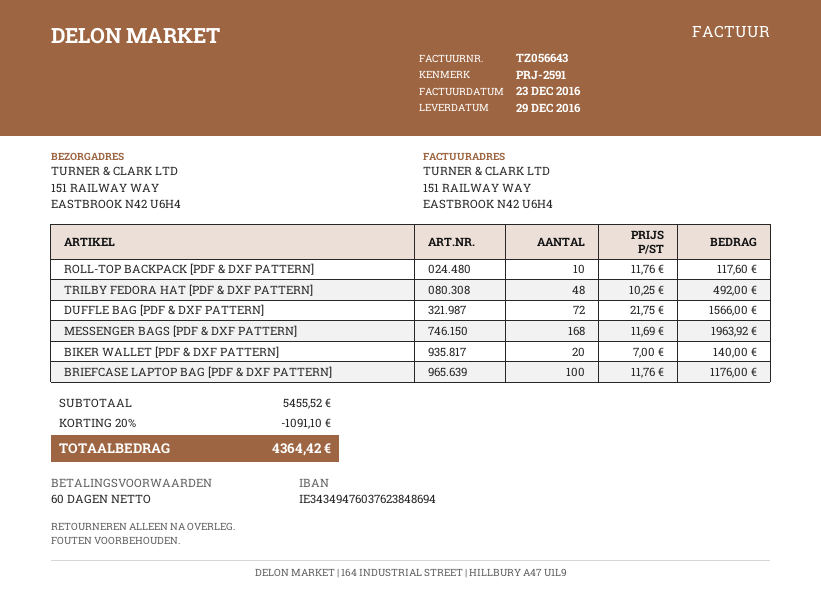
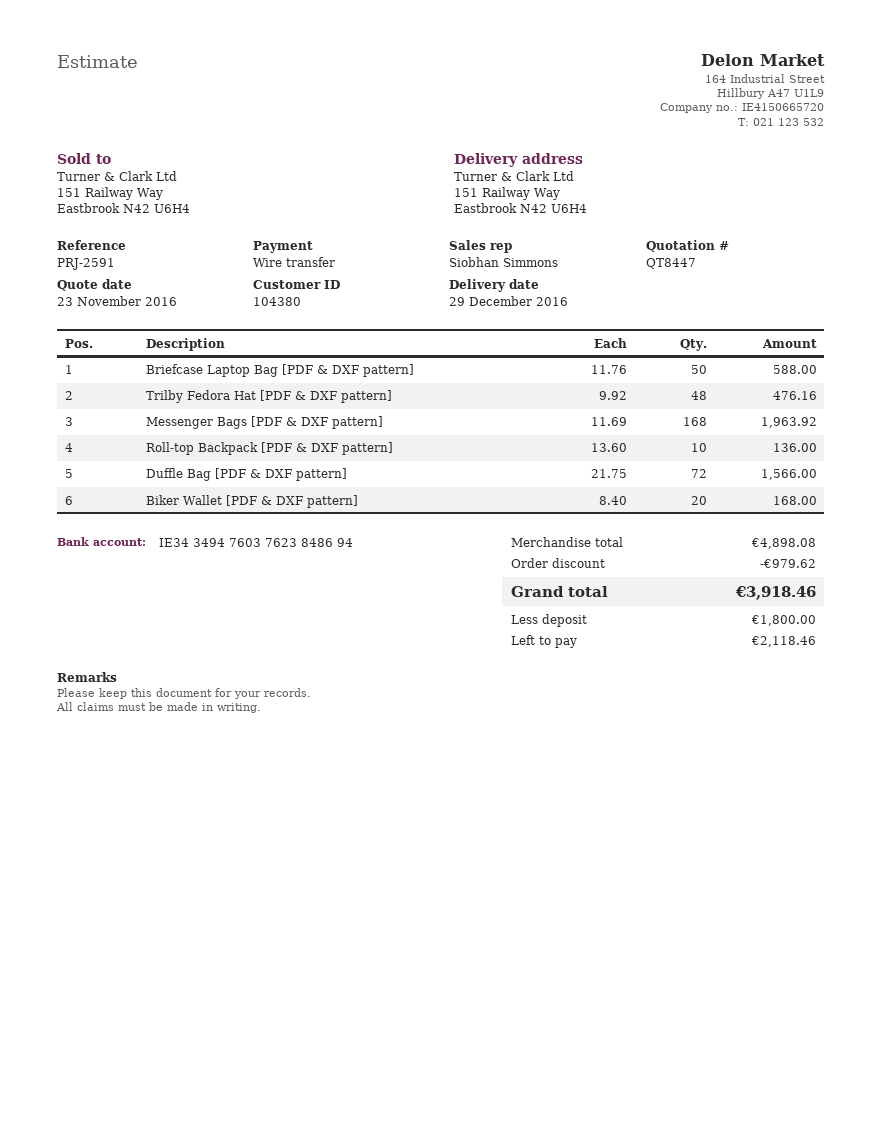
ROLL-TOP BACKPACK [PDF & DXF PATTERN]: 10 x 11.76 = 117.60 -> 10 x 13.60 = 136.00
TRILBY FEDORA HAT [PDF & DXF PATTERN]: 48 x 10.25 = 492.00 -> 48 x 9.92 = 476.16
BIKER WALLET [PDF & DXF PATTERN]: 20 x 7.00 = 140.00 -> 20 x 8.40 = 168.00
BRIEFCASE LAPTOP BAG [PDF & DXF PATTERN]: 100 x 11.76 = 1176.00 -> 50 x 11.76 = 588.00
subtotal: 5455.52 -> 4898.08
discount: 1091.10 -> 979.62
total: 4364.42 -> 3918.46

